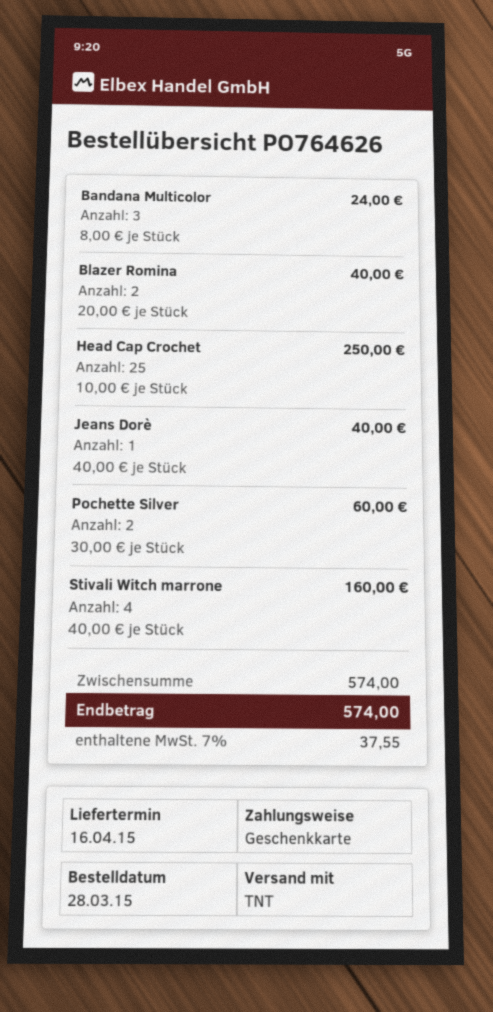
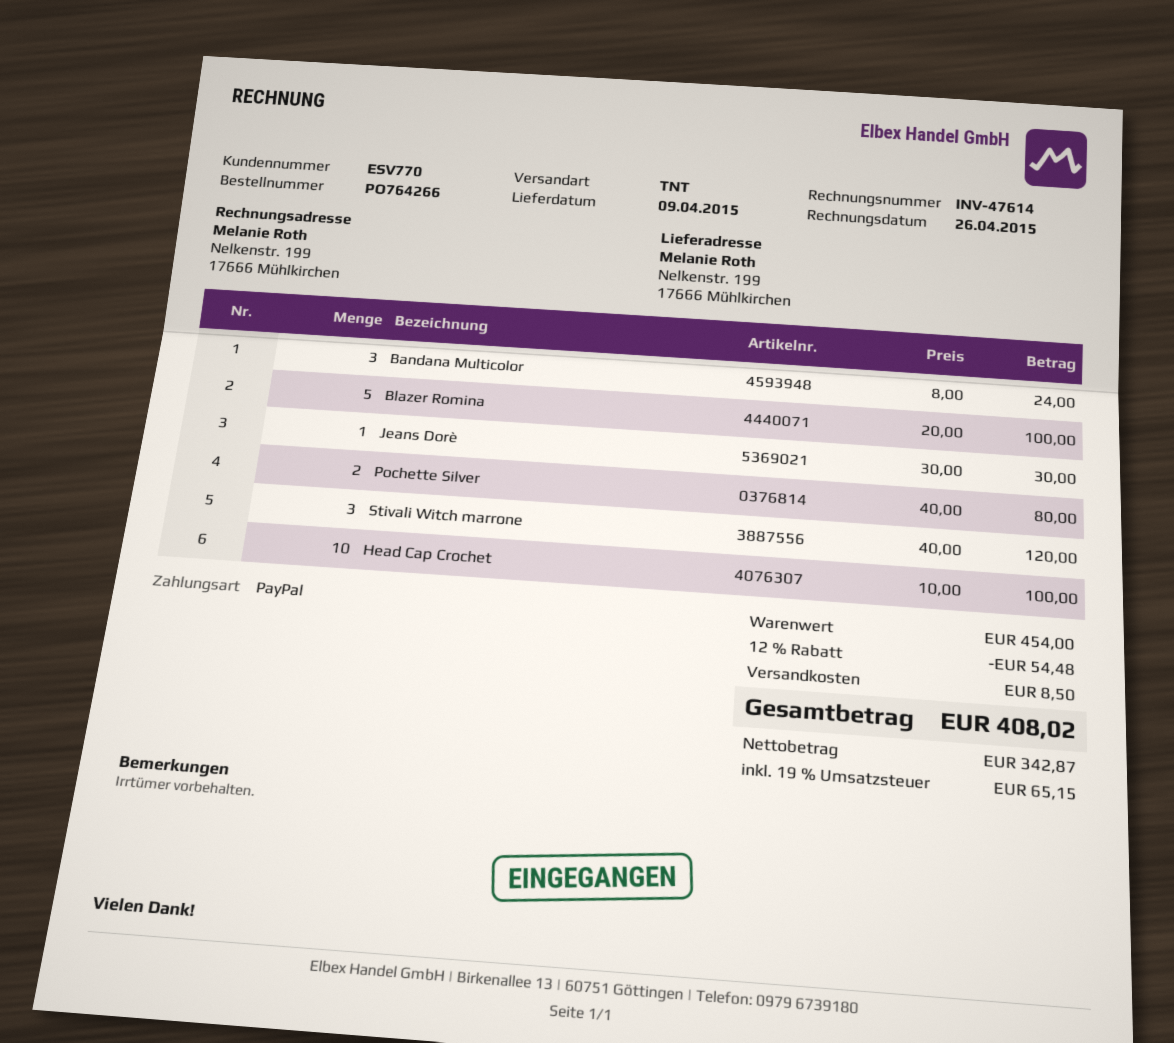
order number: PO764626 -> PO764266
delivery date: 2015-04-16 -> 2015-04-09
payment method: gift card -> PayPal
Blazer Romina: 2 x 20.00 = 40.00 -> 5 x 20.00 = 100.00
Head Cap Crochet: 25 x 10.00 = 250.00 -> 10 x 10.00 = 100.00
Jeans Dorè: 1 x 40.00 = 40.00 -> 1 x 30.00 = 30.00
Pochette Silver: 2 x 30.00 = 60.00 -> 2 x 40.00 = 80.00
Stivali Witch marrone: 4 x 40.00 = 160.00 -> 3 x 40.00 = 120.00
subtotal: 574.00 -> 454.00
discount: none -> 12% = 54.48
shipping: none -> 8.50
tax: 7% = 37.55 -> 19% = 65.15
total: 574.00 -> 408.02

